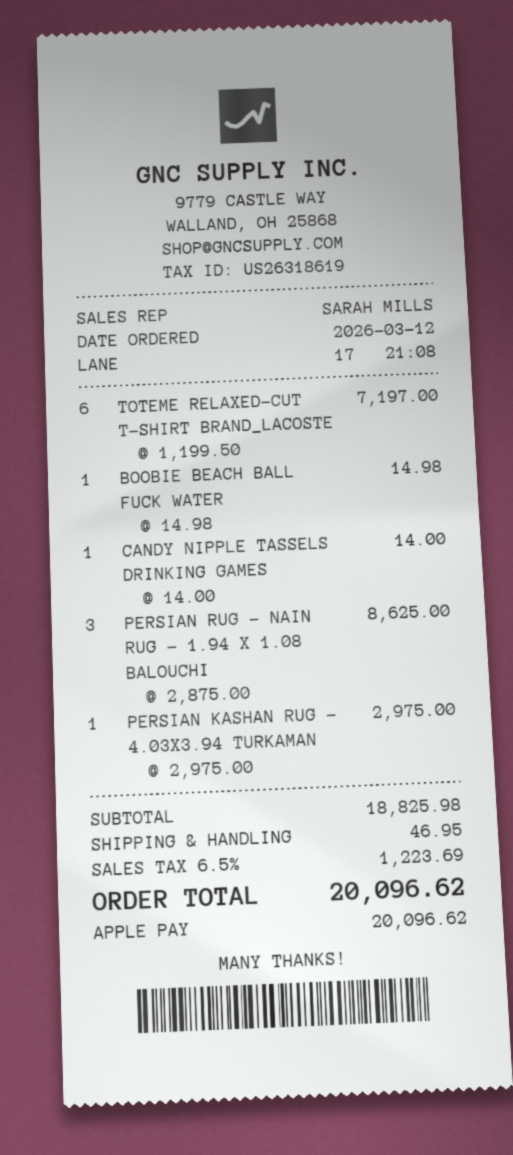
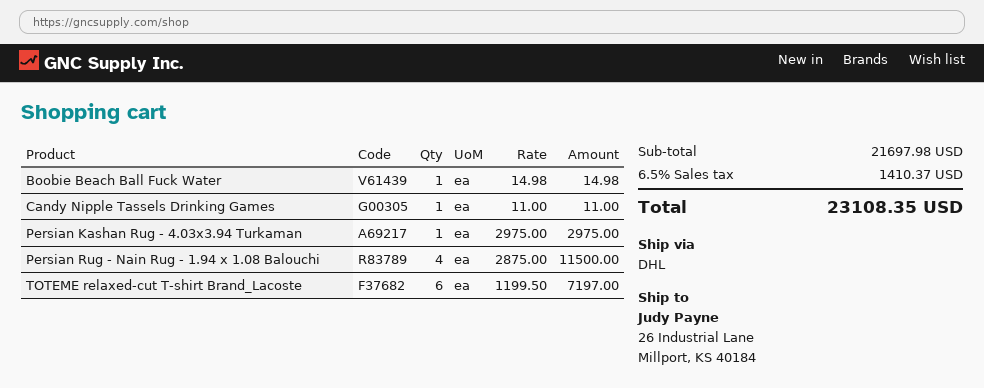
CANDY NIPPLE TASSELS DRINKING GAMES: 1 x 14.00 = 14.00 -> 1 x 11.00 = 11.00
PERSIAN RUG - NAIN RUG - 1.94 X 1.08 BALOUCHI: 3 x 2875.00 = 8625.00 -> 4 x 2875.00 = 11500.00
subtotal: 18825.98 -> 21697.98
shipping: 46.95 -> none
tax: 6.5% = 1223.69 -> 6.5% = 1410.37
total: 20096.62 -> 23108.35

